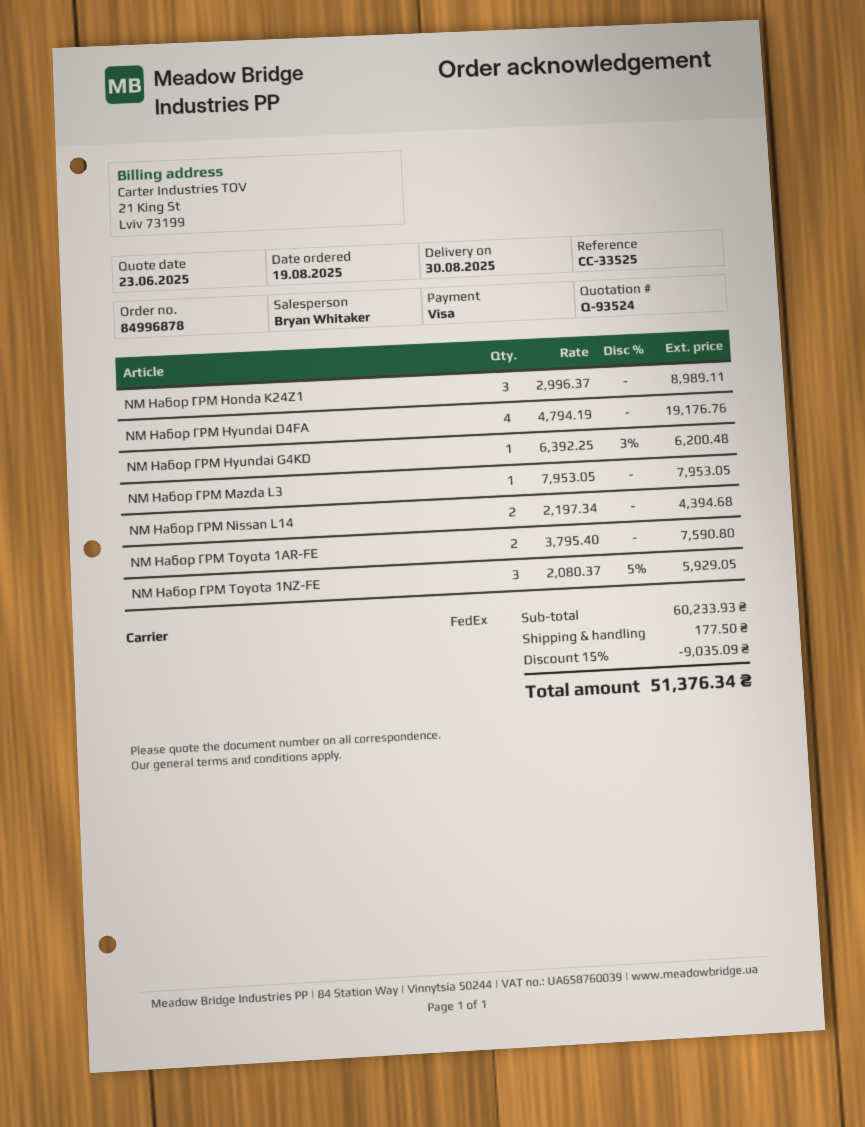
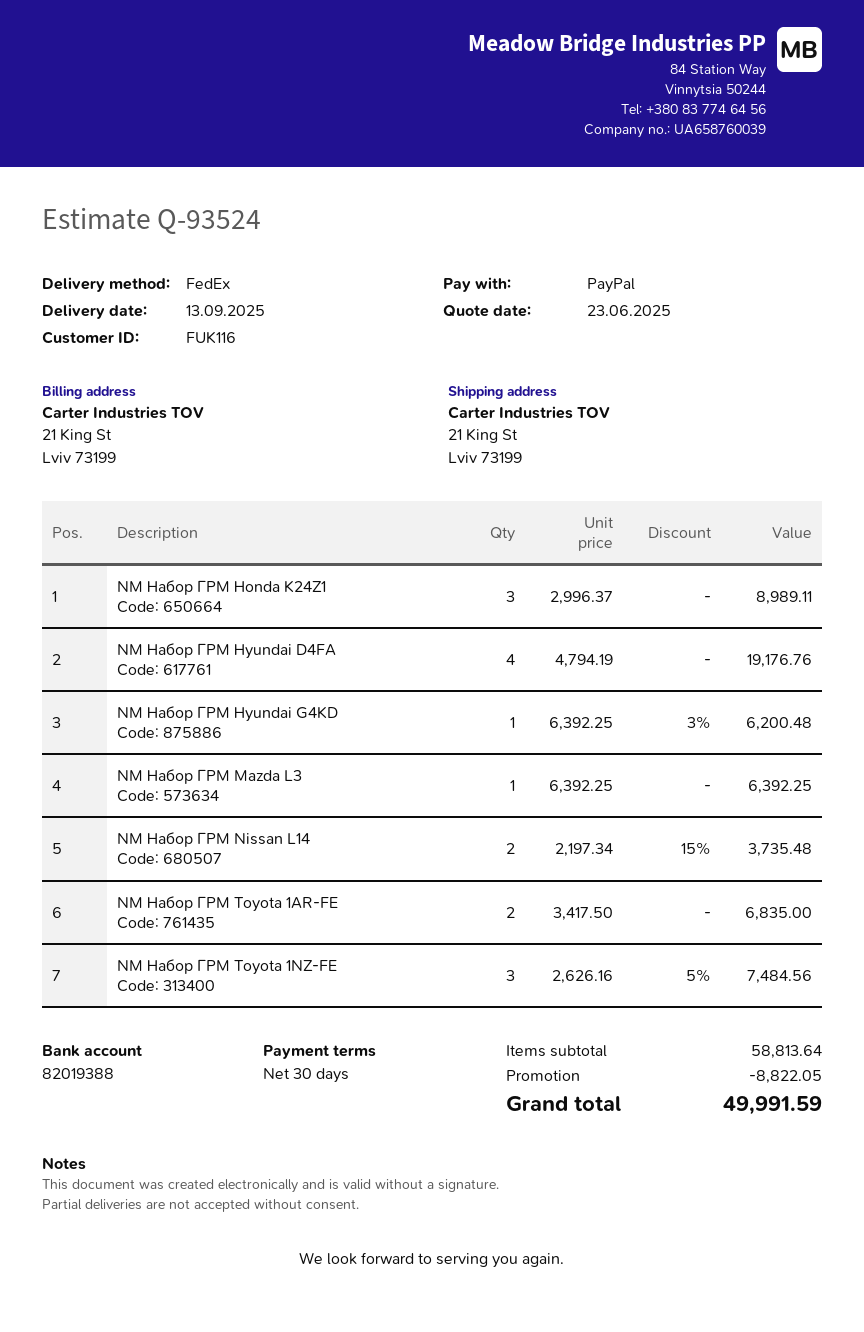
delivery date: 2025-08-30 -> 2025-09-13
payment method: Visa -> PayPal
NM Набор ГРМ Mazda L3: 1 x 7953.05 = 7953.05 -> 1 x 6392.25 = 6392.25
NM Набор ГРМ Nissan L14: 2 x 2197.34 = 4394.68 -> 2 x 2197.34 - 15% = 3735.48
NM Набор ГРМ Toyota 1AR-FE: 2 x 3795.40 = 7590.80 -> 2 x 3417.50 = 6835.00
NM Набор ГРМ Toyota 1NZ-FE: 3 x 2080.37 - 5% = 5929.05 -> 3 x 2626.16 - 5% = 7484.56
subtotal: 60233.93 -> 58813.64
discount: 9035.09 -> 8822.05
shipping: 177.50 -> none
total: 51376.34 -> 49991.59

